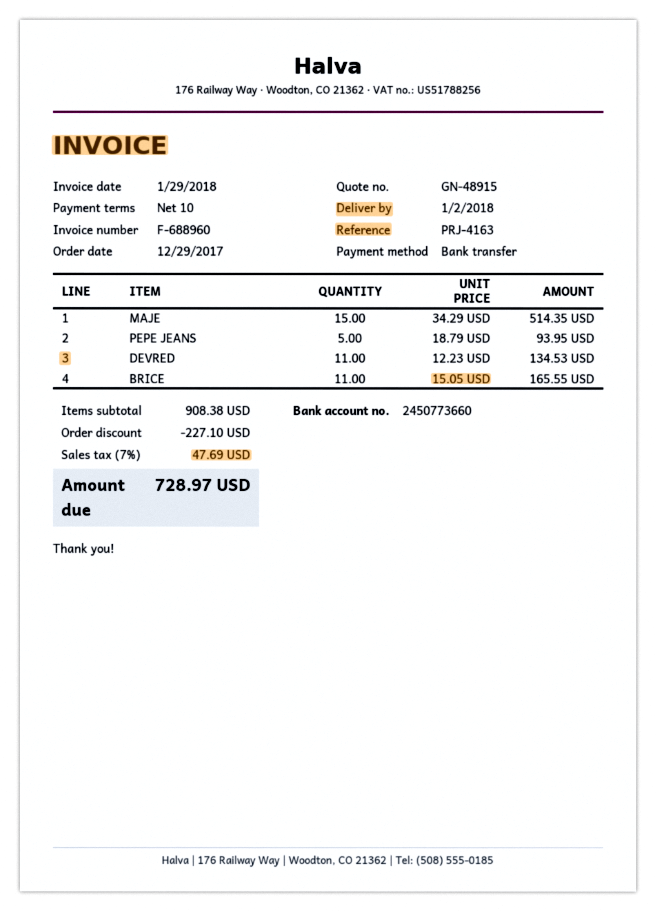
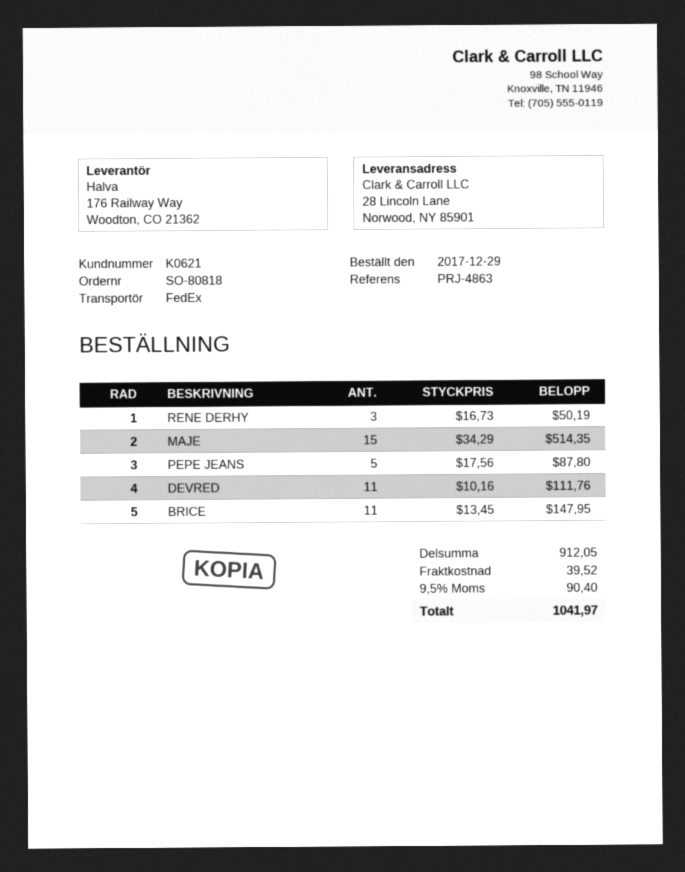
reference: PRJ-4163 -> PRJ-4863
PEPE JEANS: 5 x 18.79 = 93.95 -> 5 x 17.56 = 87.80
DEVRED: 11 x 12.23 = 134.53 -> 11 x 10.16 = 111.76
BRICE: 11 x 15.05 = 165.55 -> 11 x 13.45 = 147.95
RENE DERHY: none -> 3 x 16.73 = 50.19
subtotal: 908.38 -> 912.05
discount: 227.10 -> none
shipping: none -> 39.52
tax: 7% = 47.69 -> 9.5% = 90.40
total: 728.97 -> 1041.97

